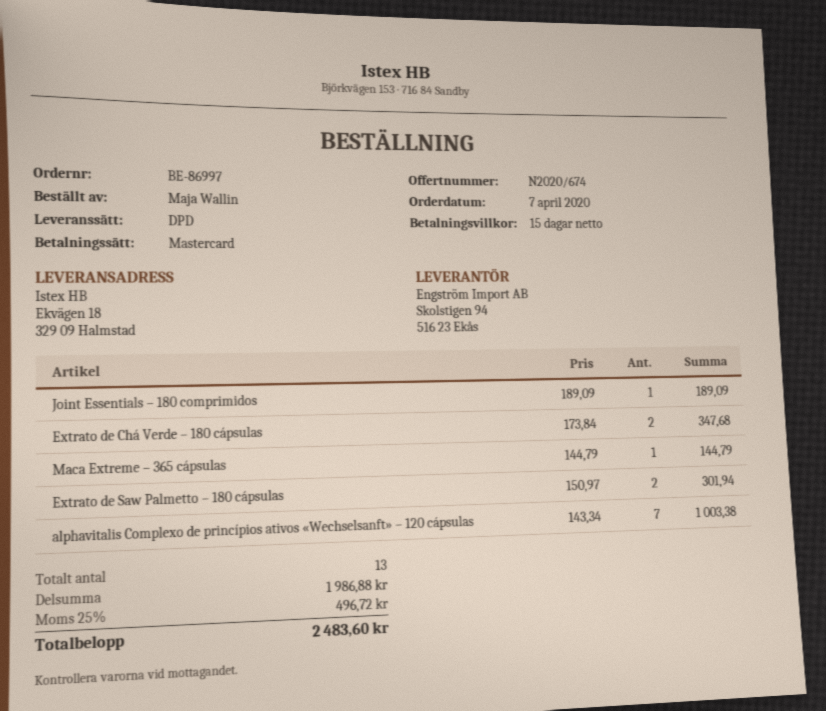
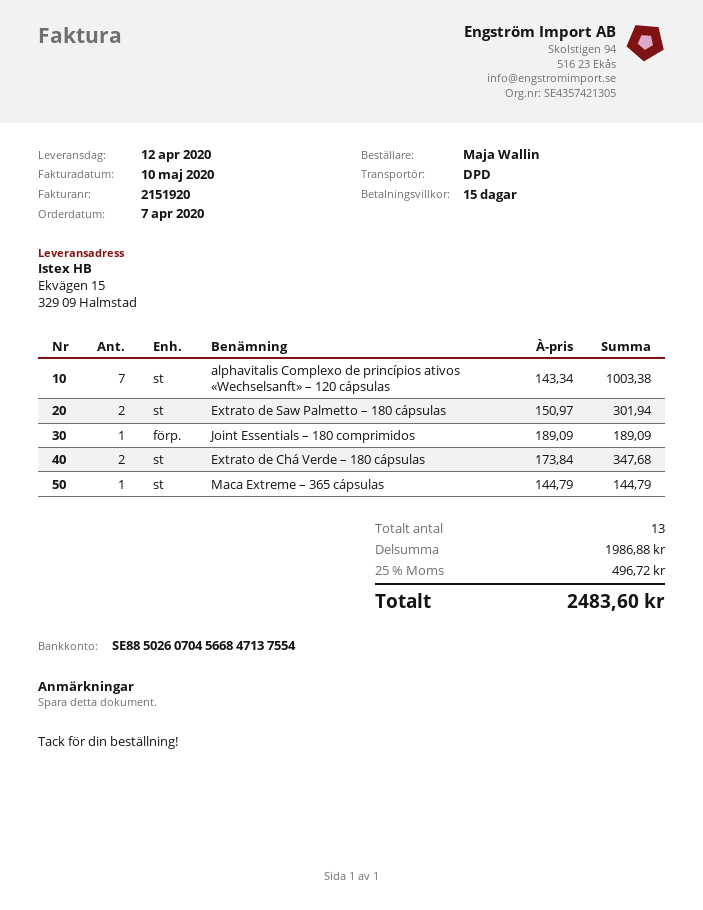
ship to: Ekvägen 18, 329 09 Halmstad -> Ekvägen 15, 329 09 Halmstad

